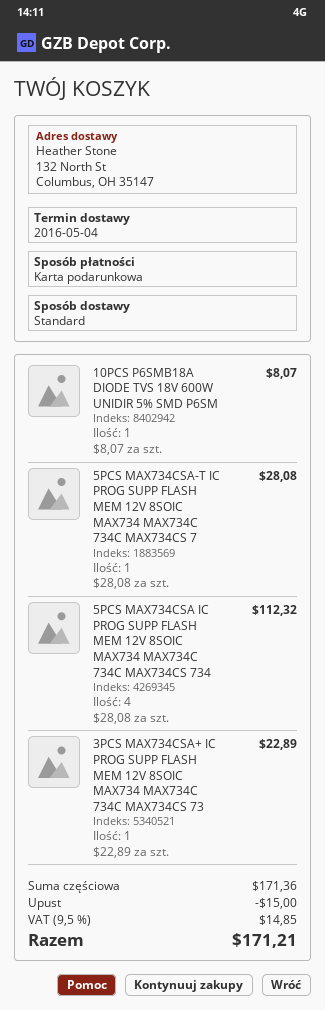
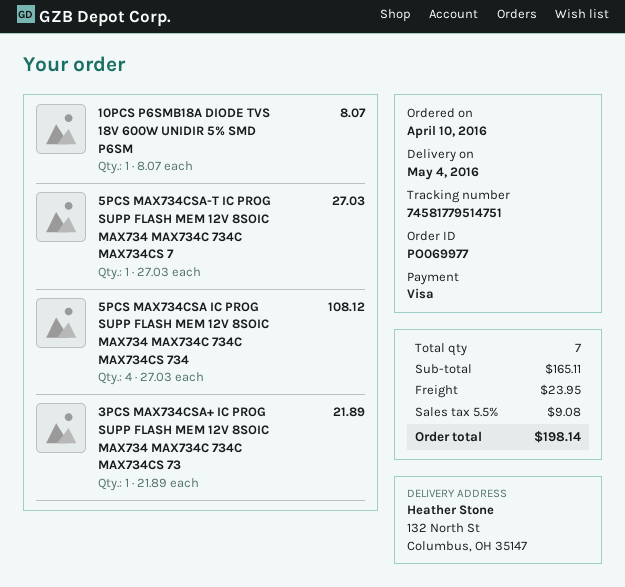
payment method: gift card -> Visa
5PCS MAX734CSA-T IC PROG SUPP FLASH MEM 12V 8SOIC MAX734 MAX734C 734C MAX734CS 7: 1 x 28.08 = 28.08 -> 1 x 27.03 = 27.03
5PCS MAX734CSA IC PROG SUPP FLASH MEM 12V 8SOIC MAX734 MAX734C 734C MAX734CS 734: 4 x 28.08 = 112.32 -> 4 x 27.03 = 108.12
3PCS MAX734CSA+ IC PROG SUPP FLASH MEM 12V 8SOIC MAX734 MAX734C 734C MAX734CS 73: 1 x 22.89 = 22.89 -> 1 x 21.89 = 21.89
subtotal: 171.36 -> 165.11
discount: 15.00 -> none
shipping: none -> 23.95
tax: 9.5% = 14.85 -> 5.5% = 9.08
total: 171.21 -> 198.14

